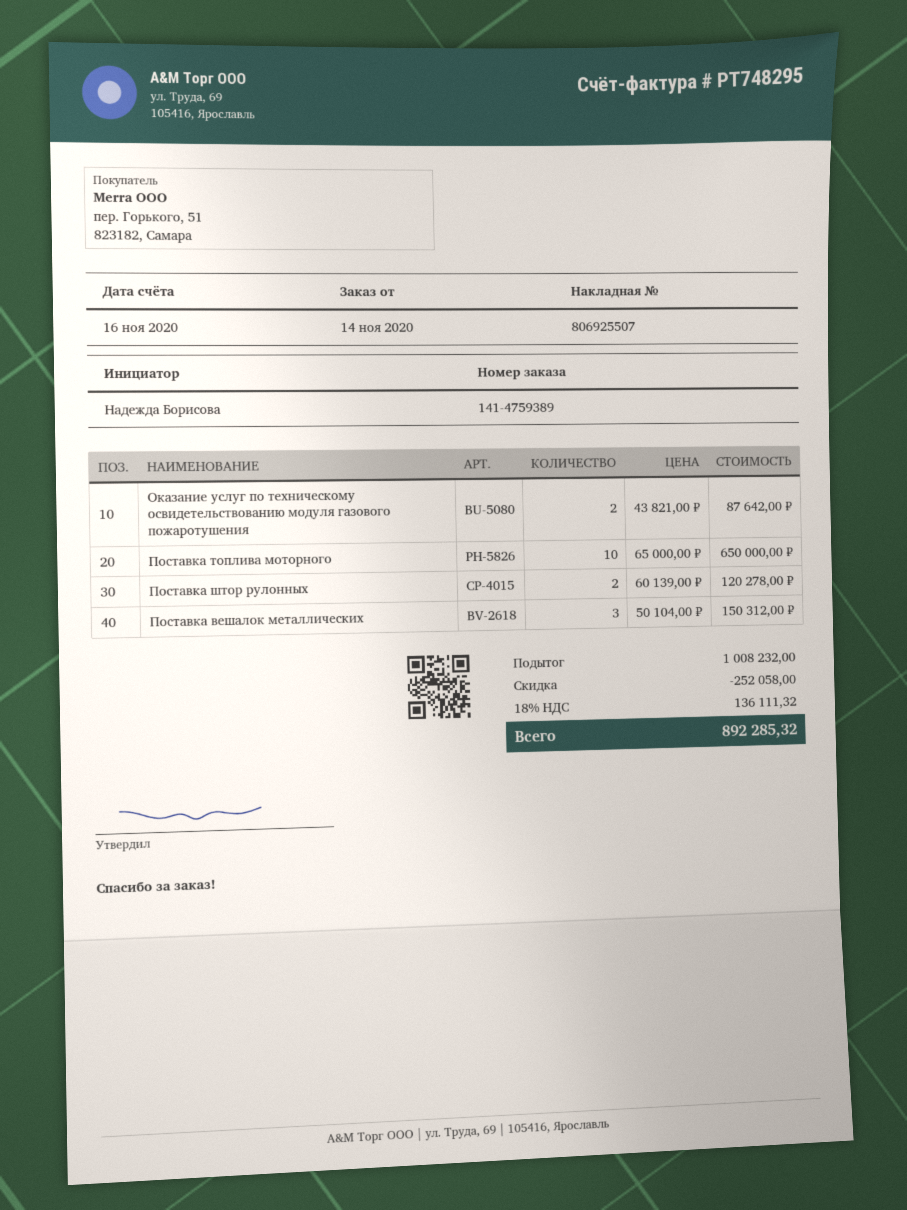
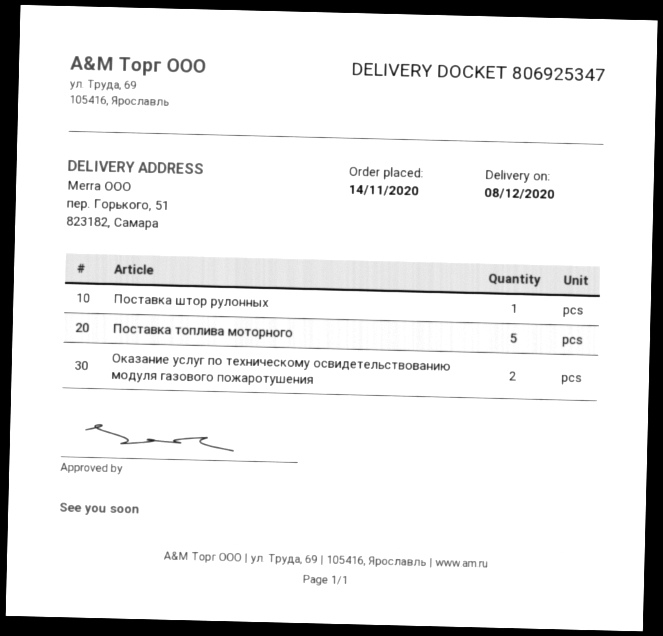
delivery note number: 806925507 -> 806925347
Поставка топлива моторного: 10 -> 5
Поставка штор рулонных: 2 -> 1
Поставка вешалок металлических: 3 -> none

